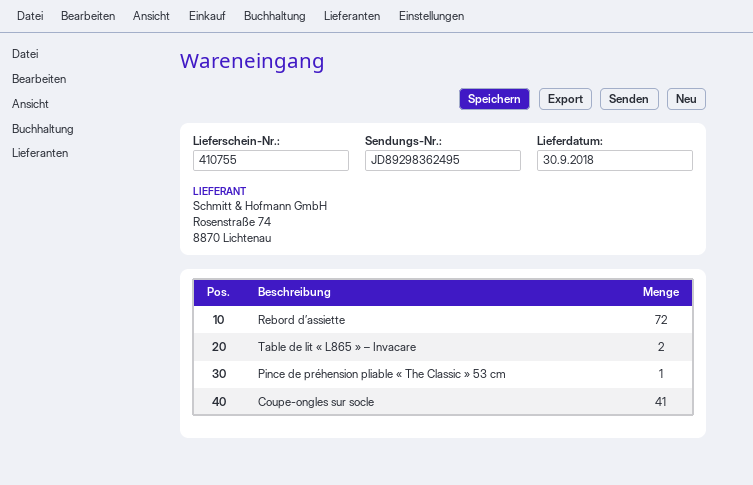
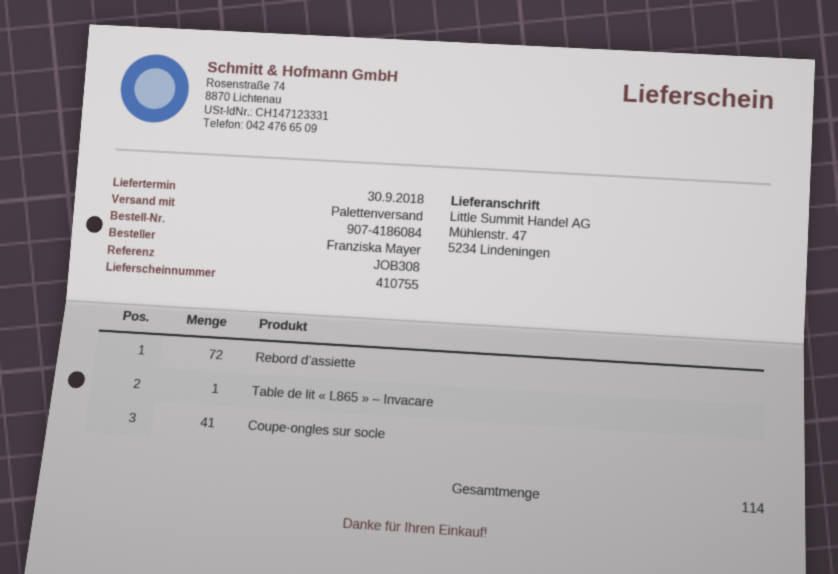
Table de lit « L865 » – Invacare: 2 -> 1
Pince de préhension pliable « The Classic » 53 cm: 1 -> none

